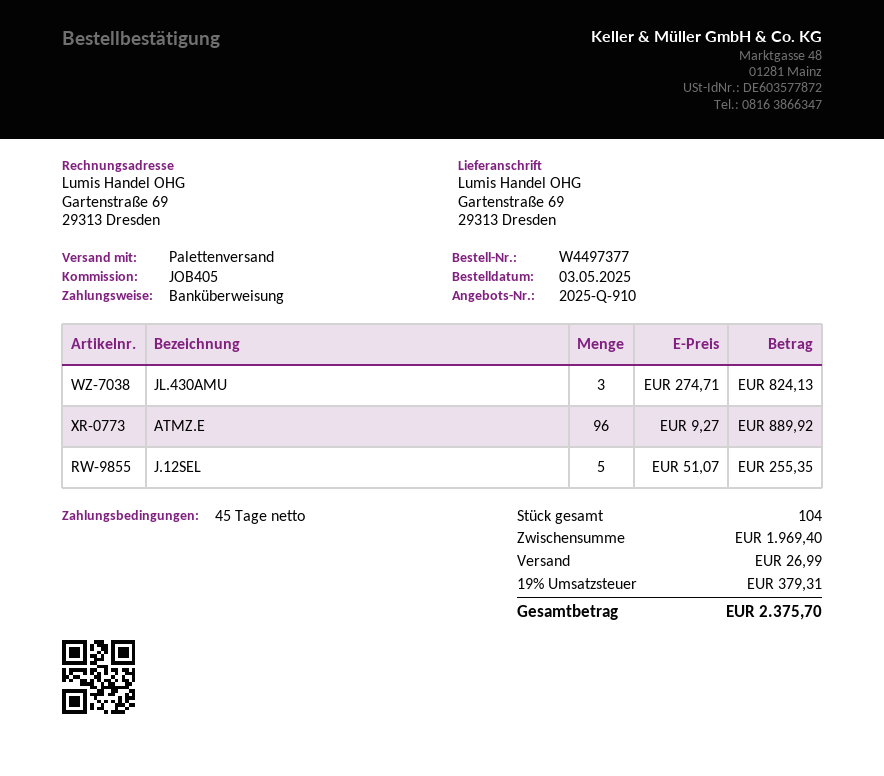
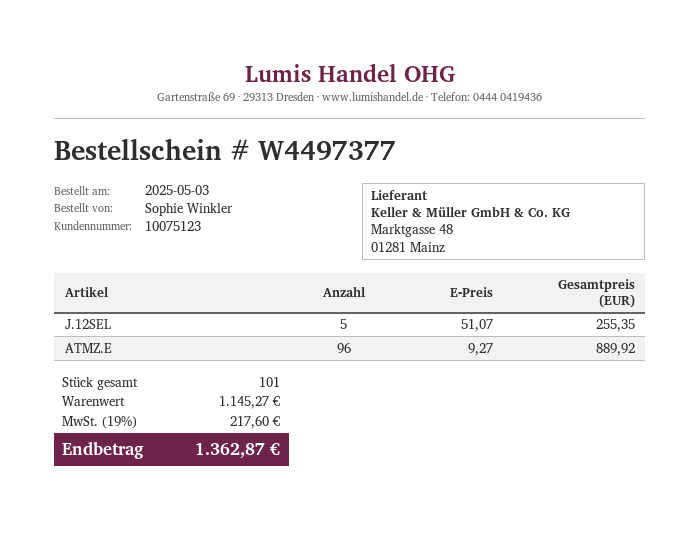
JL.430AMU: 3 x 274.71 = 824.13 -> none
total quantity: 104 -> 101
subtotal: 1969.40 -> 1145.27
shipping: 26.99 -> none
tax: 19% = 379.31 -> 19% = 217.60
total: 2375.70 -> 1362.87

